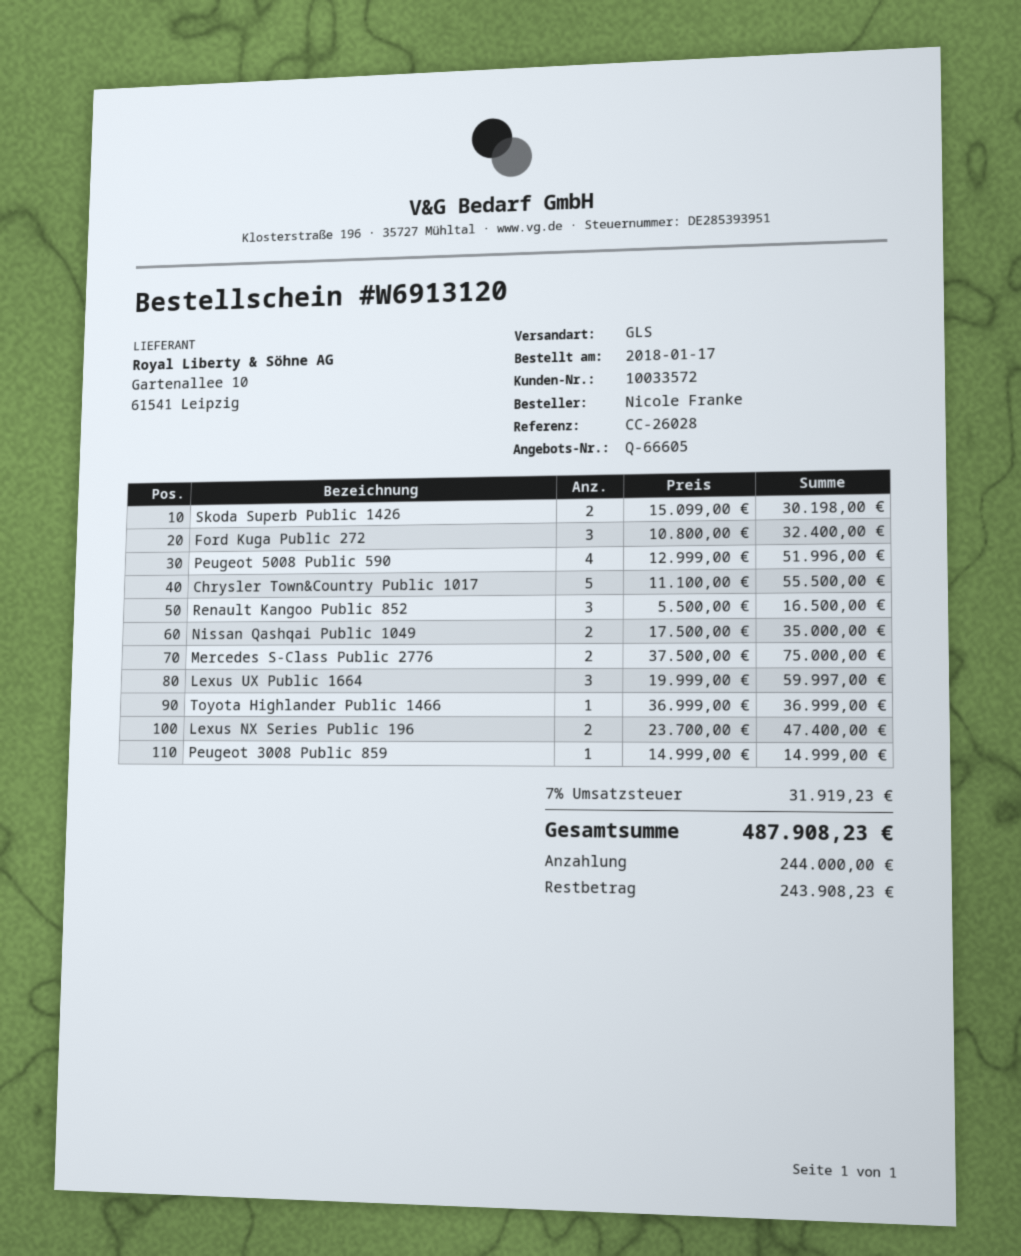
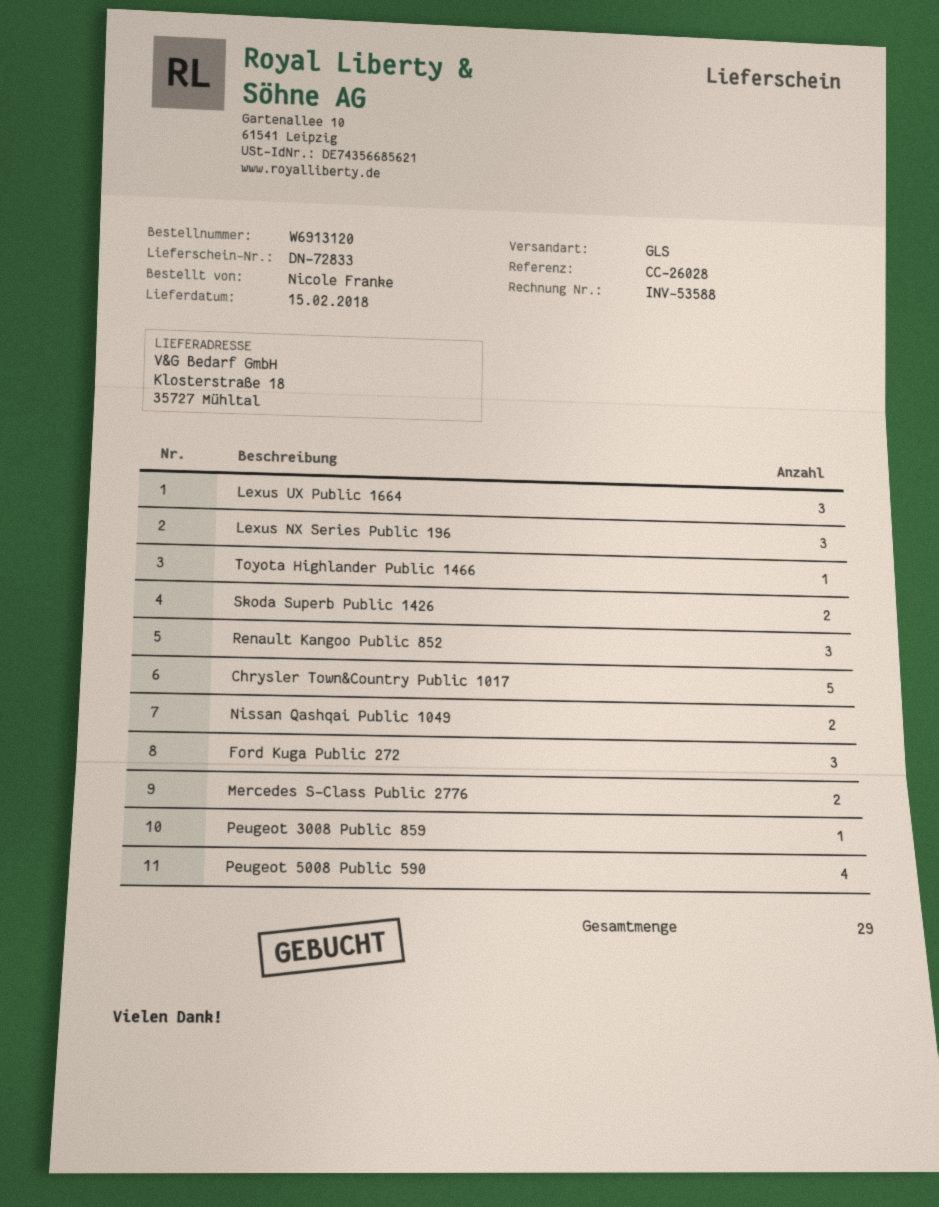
Lexus NX Series Public 196: 2 -> 3

